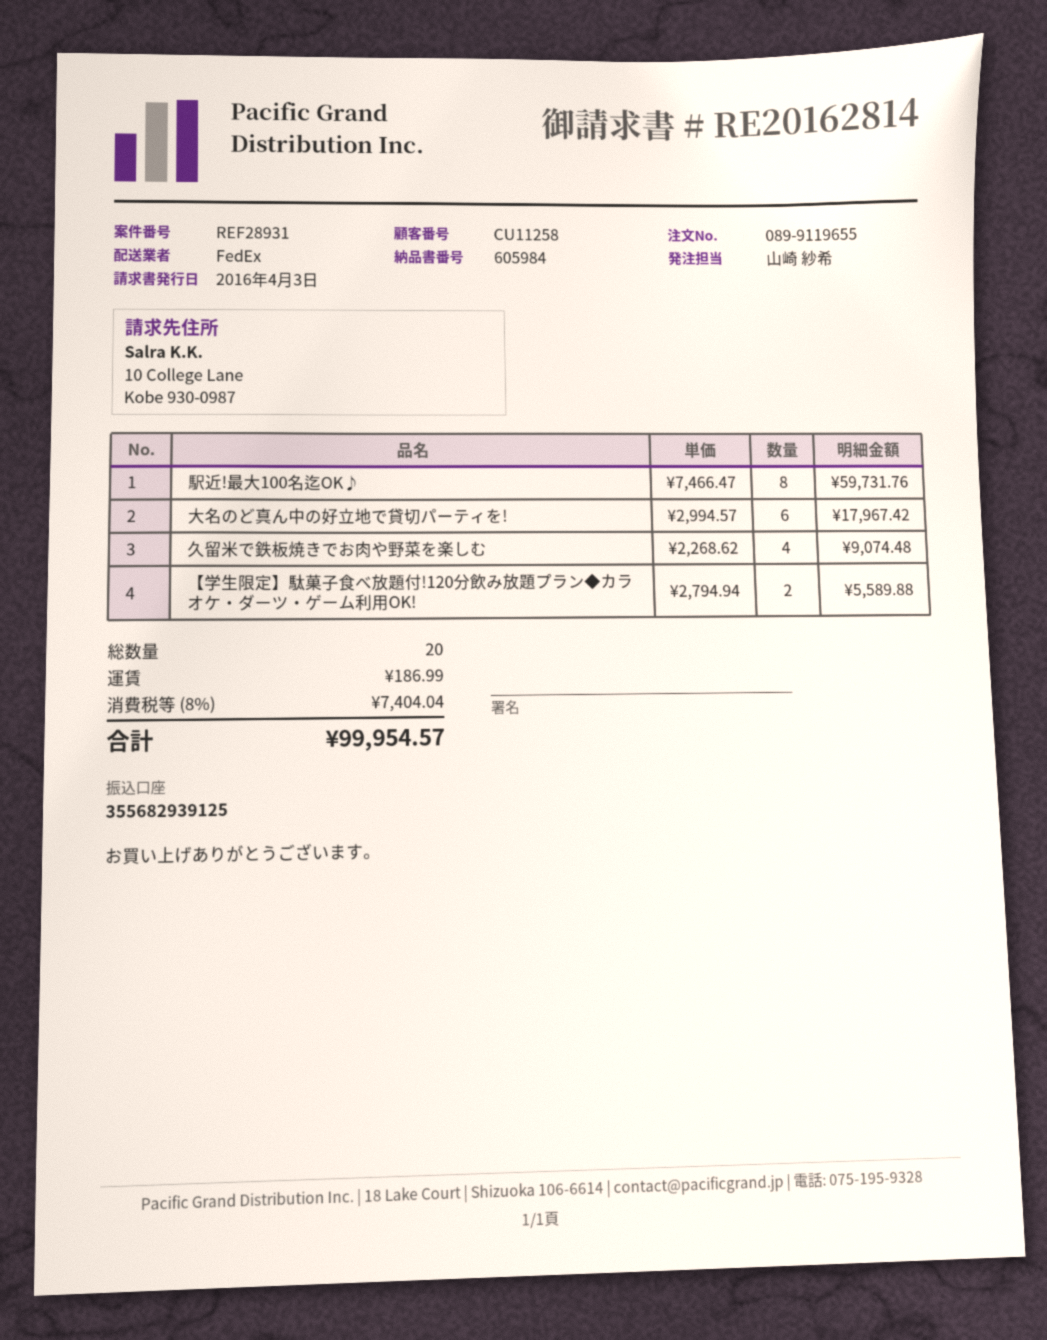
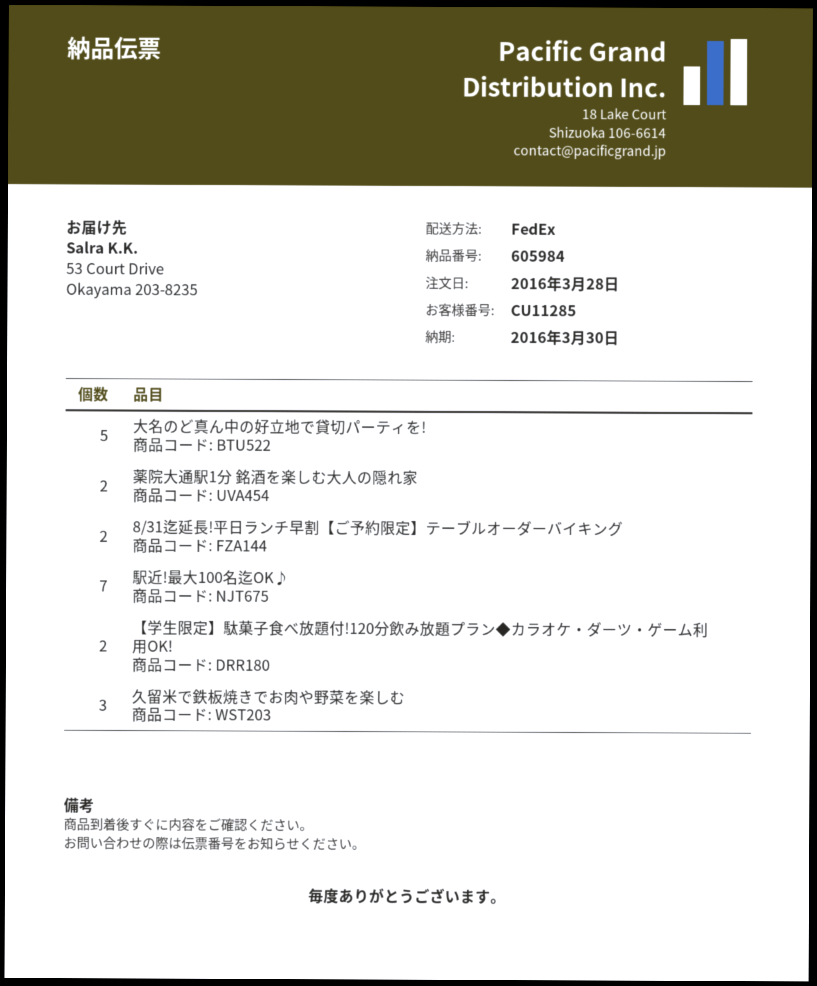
customer number: CU11258 -> CU11285
駅近!最大100名迄OK♪: 8 -> 7
大名のど真ん中の好立地で貸切パーティを!: 6 -> 5
久留米で鉄板焼きでお肉や野菜を楽しむ: 4 -> 3
薬院大通駅1分 銘酒を楽しむ大人の隠れ家: none -> 2
8/31迄延長!平日ランチ早割【ご予約限定】テーブルオーダーバイキング: none -> 2

